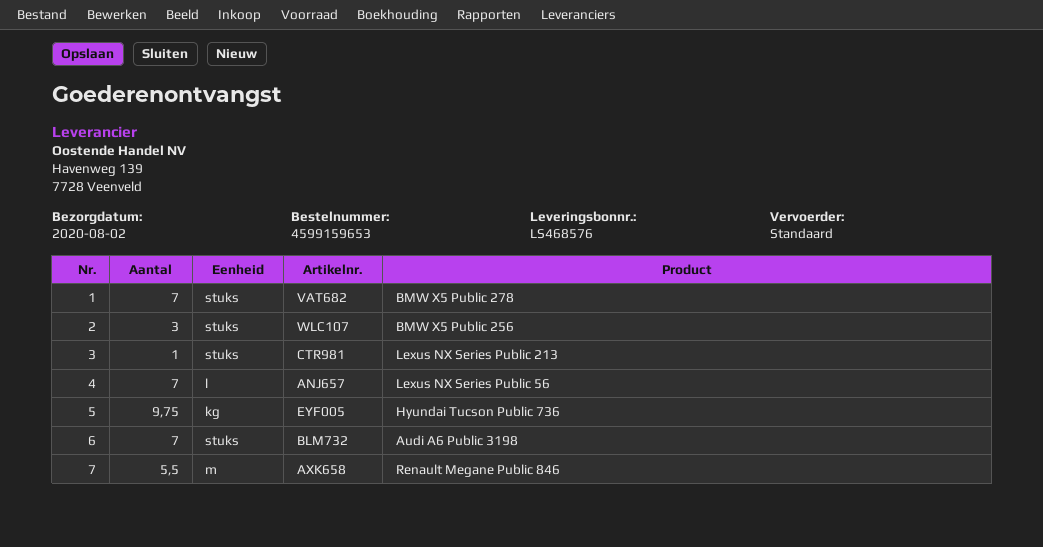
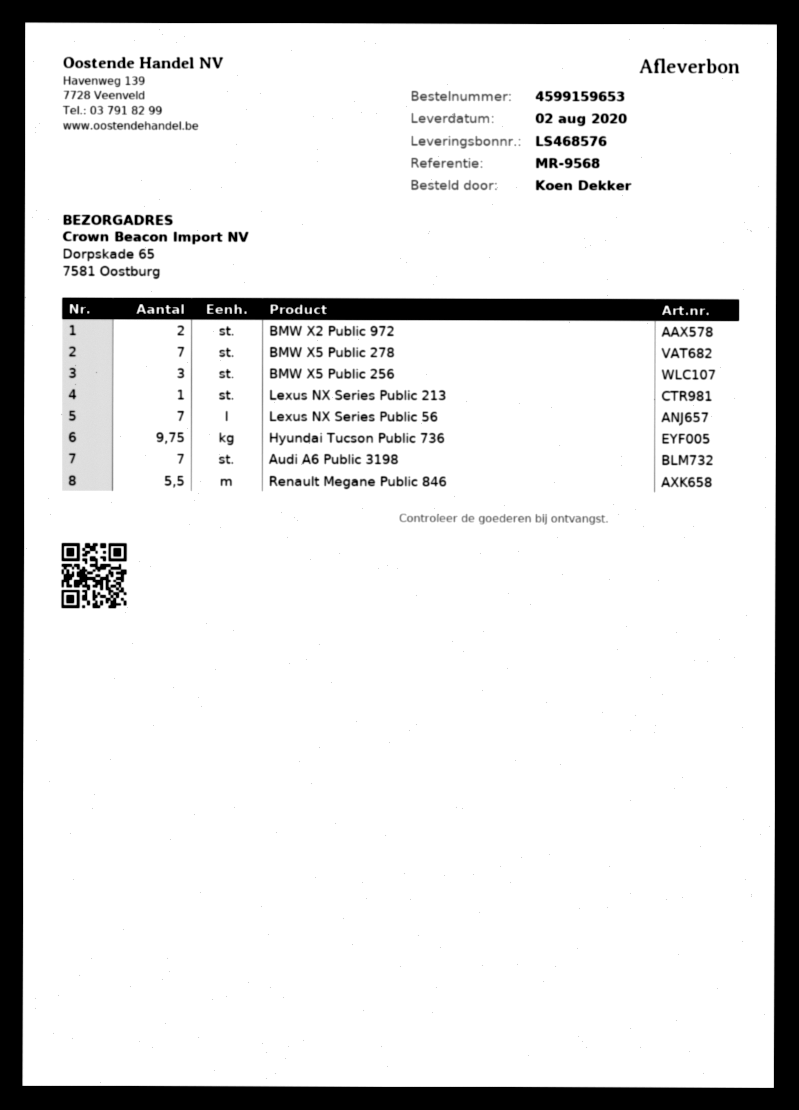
BMW X2 Public 972: none -> 2

